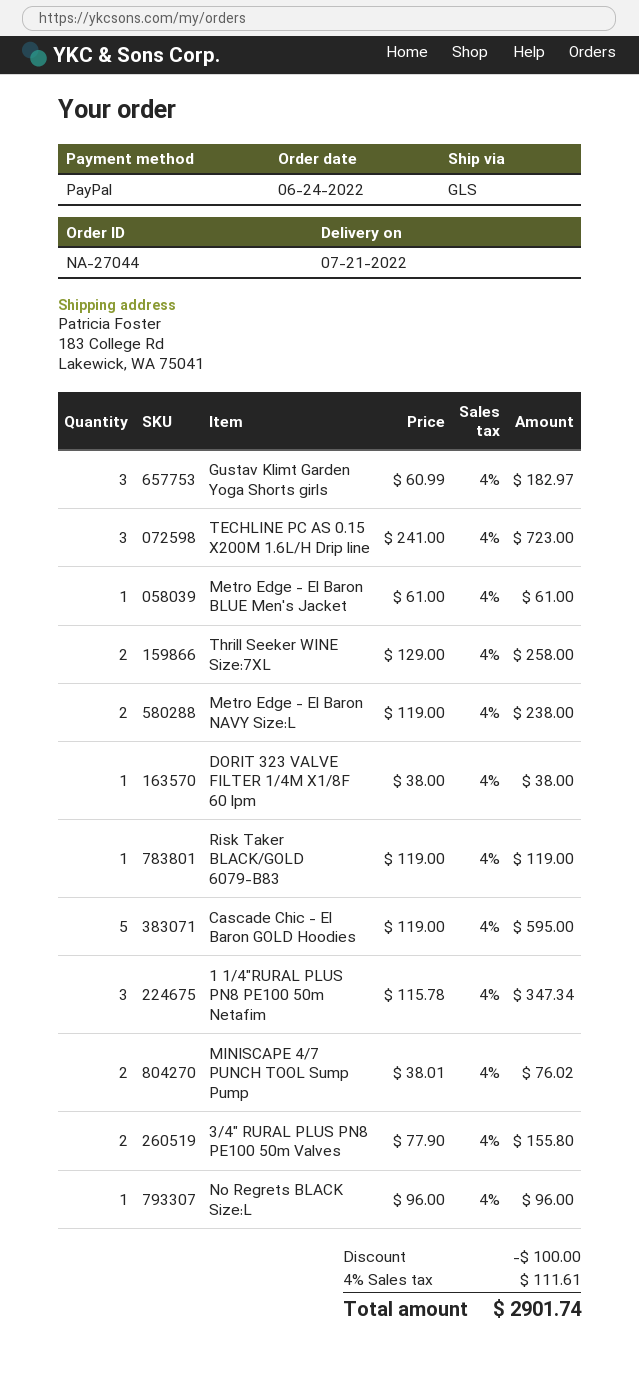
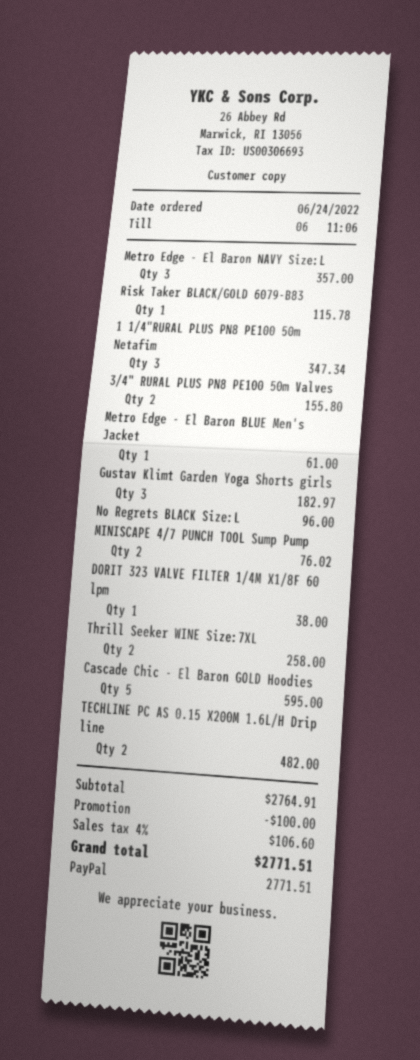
TECHLINE PC AS 0.15 X200M 1.6L/H Drip line: 3 for 723.00 -> 2 for 482.00
Metro Edge - El Baron NAVY Size:L: 2 for 238.00 -> 3 for 357.00
Risk Taker BLACK/GOLD 6079-B83: 1 for 119.00 -> 1 for 115.78
tax: 4% = 111.61 -> 4% = 106.60
total: 2901.74 -> 2771.51

